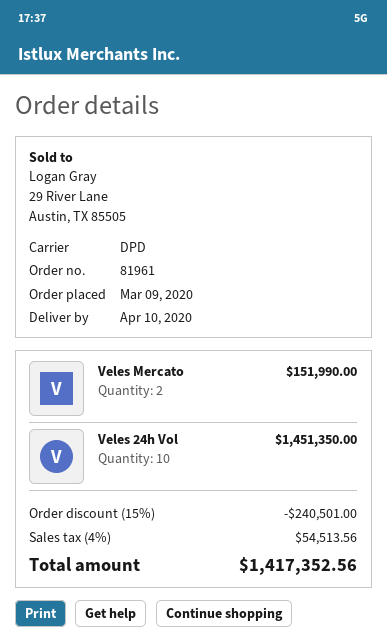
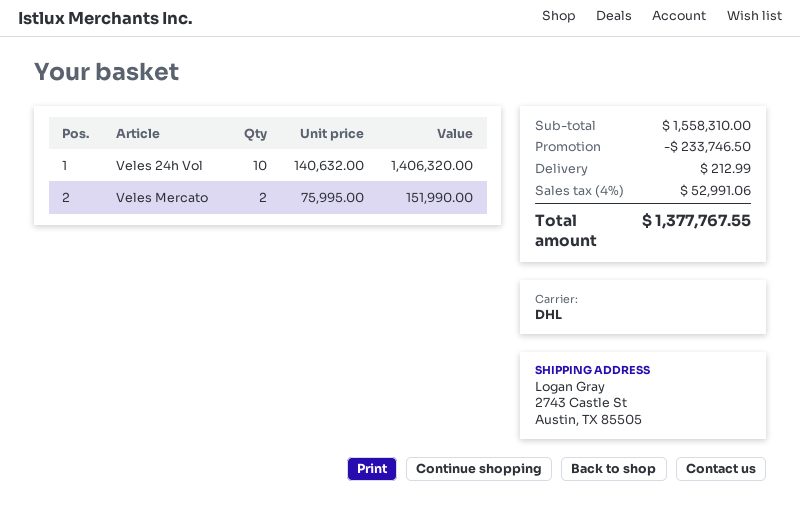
shipping method: DPD -> DHL
Veles 24h Vol: 10 for 1451350.00 -> 10 for 1406320.00
discount: 240501.00 -> 233746.50
shipping: none -> 212.99
tax: 4% = 54513.56 -> 4% = 52991.06
total: 1417352.56 -> 1377767.55

